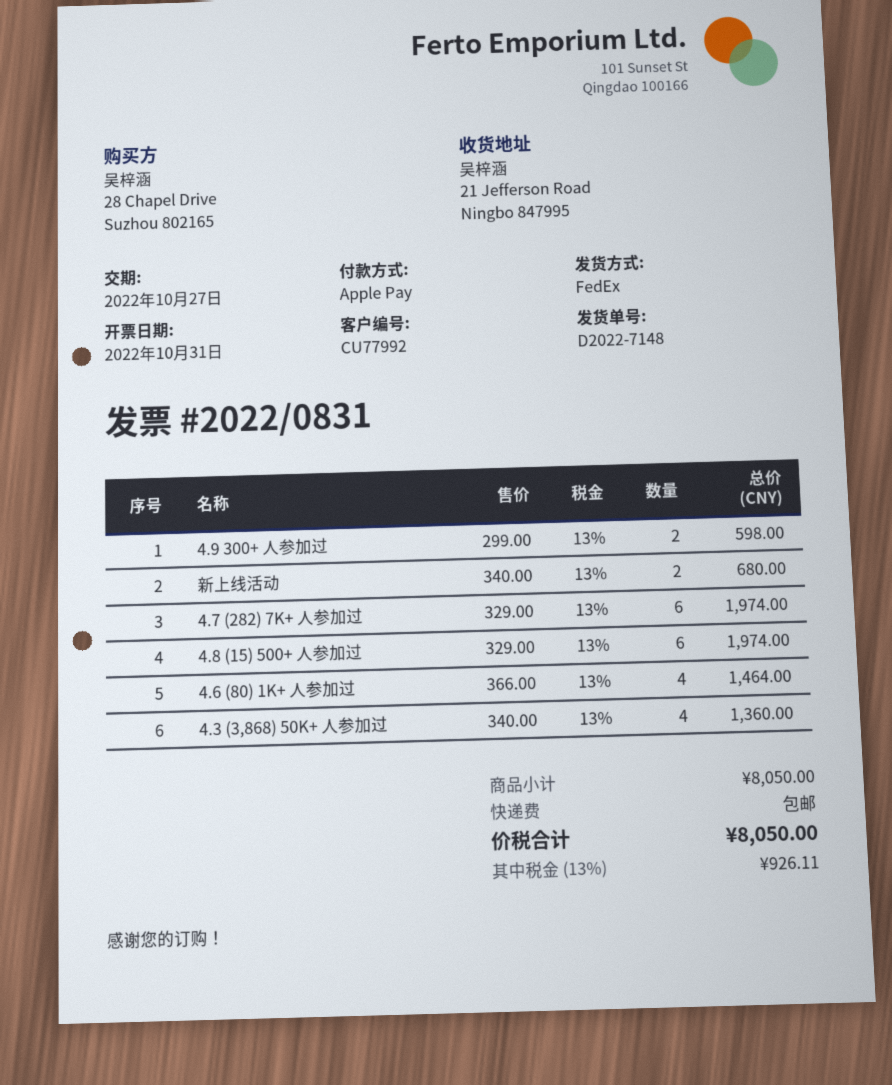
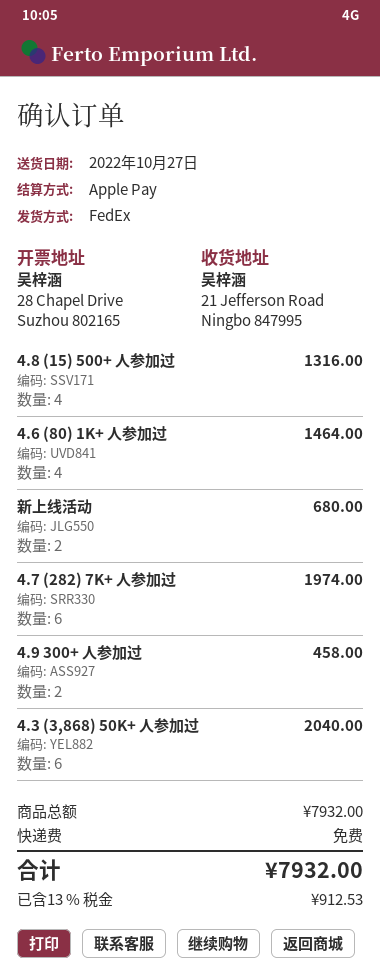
4.9 300+ 人参加过: 2 for 598.00 -> 2 for 458.00
4.8 (15) 500+ 人参加过: 6 for 1974.00 -> 4 for 1316.00
4.3 (3,868) 50K+ 人参加过: 4 for 1360.00 -> 6 for 2040.00
subtotal: 8050.00 -> 7932.00
tax: 13% = 926.11 -> 13% = 912.53
total: 8050.00 -> 7932.00

